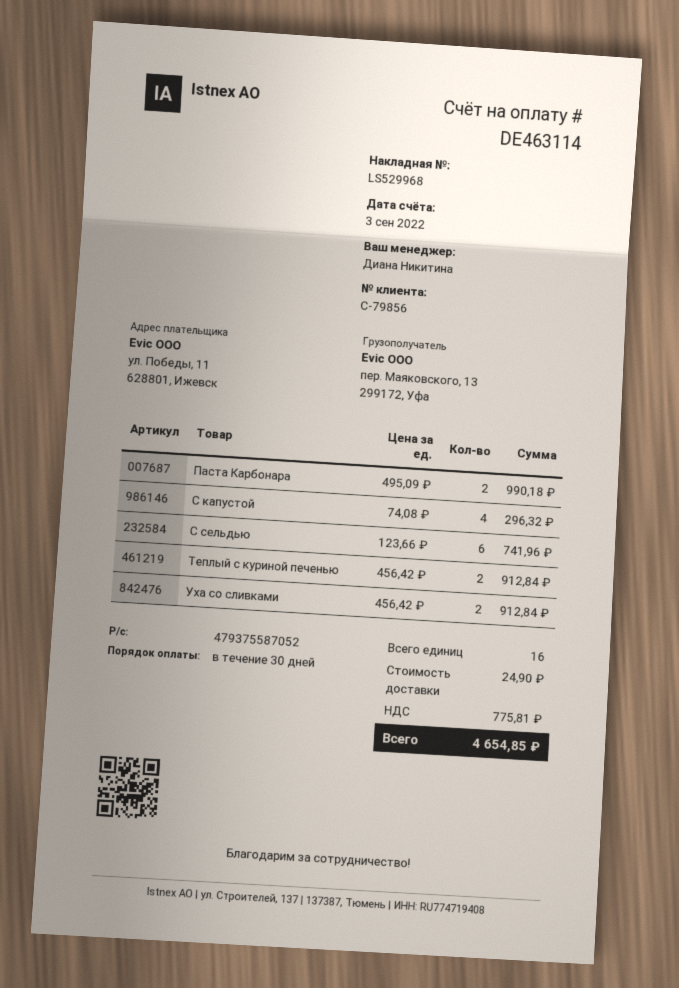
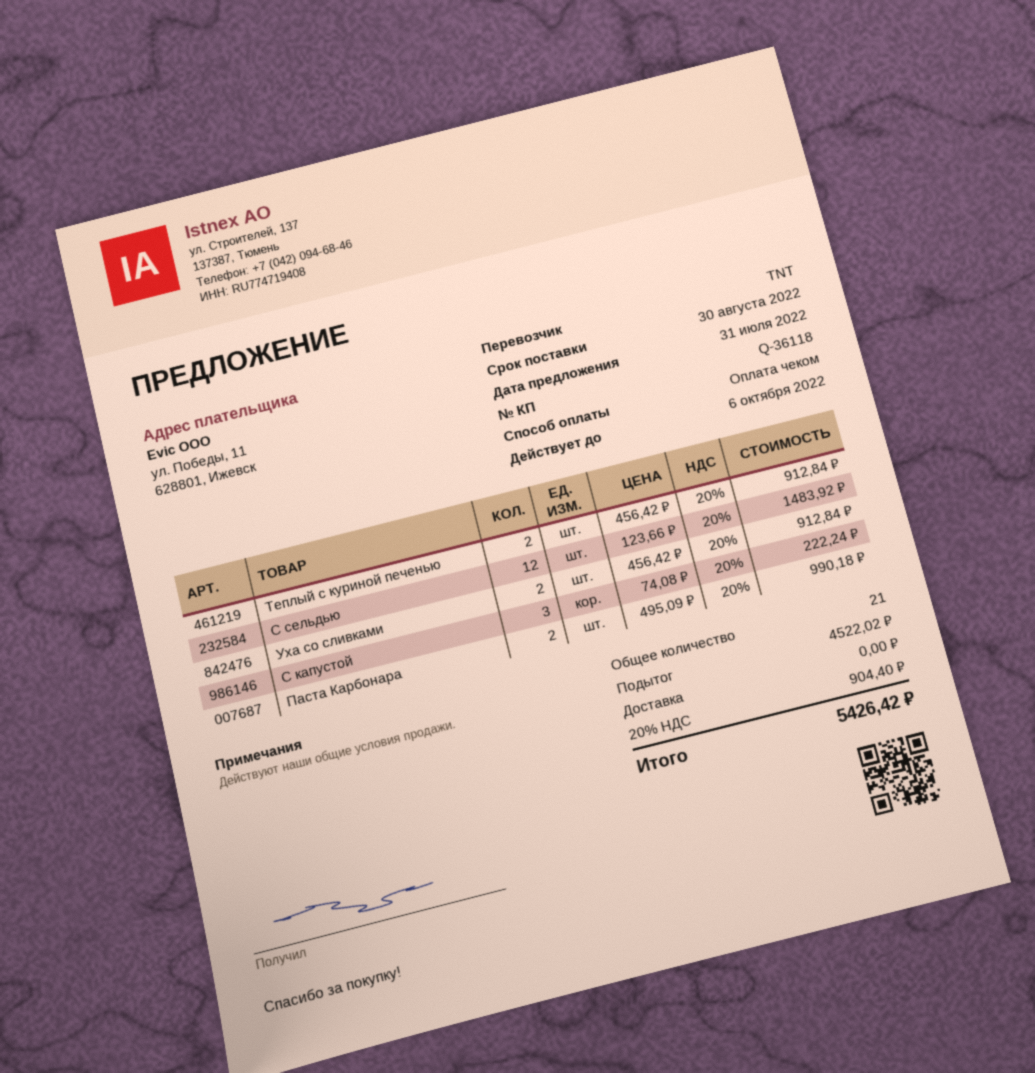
С капустой: 4 x 74.08 = 296.32 -> 3 x 74.08 = 222.24
С сельдью: 6 x 123.66 = 741.96 -> 12 x 123.66 = 1483.92
total quantity: 16 -> 21
shipping: 24.90 -> 0.00
tax: 775.81 -> 904.40
total: 4654.85 -> 5426.42

